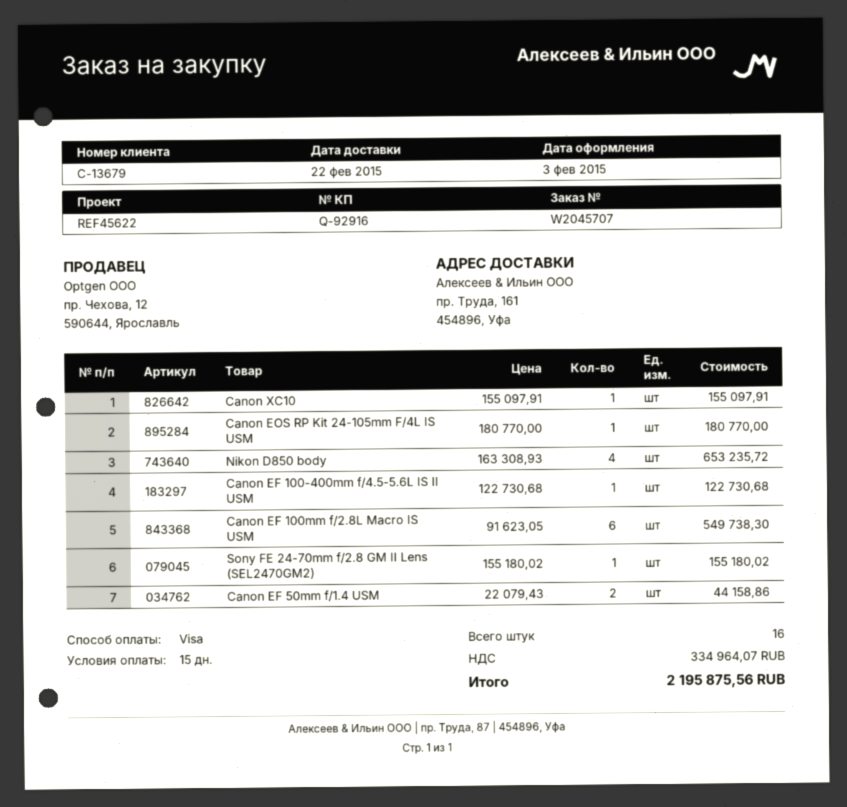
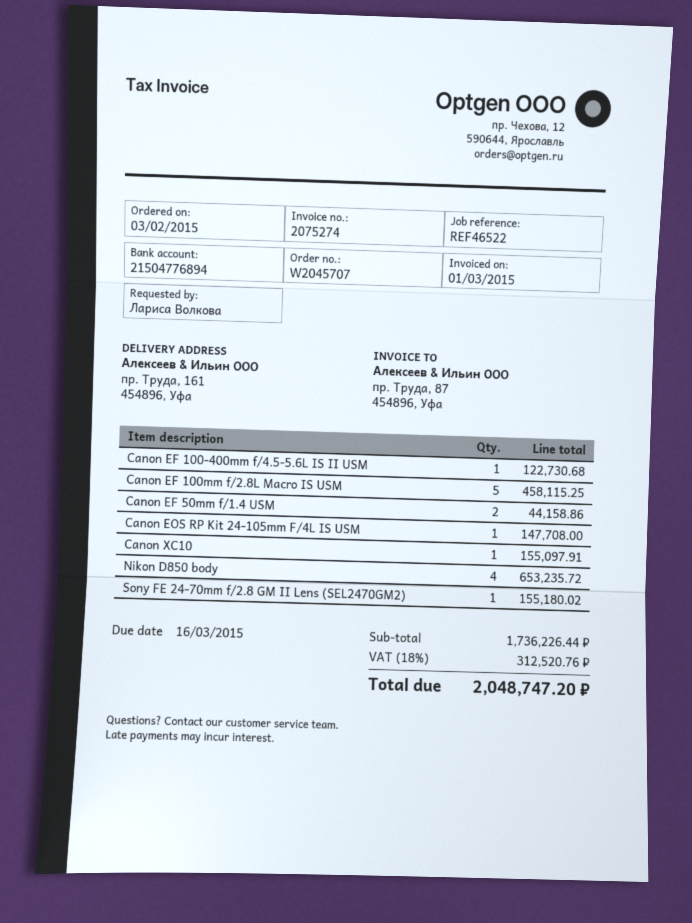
reference: REF45622 -> REF46522
Canon EOS RP Kit 24-105mm F/4L IS USM: 1 for 180770.00 -> 1 for 147708.00
Canon EF 100mm f/2.8L Macro IS USM: 6 for 549738.30 -> 5 for 458115.25
tax: 334964.07 -> 312520.76
total: 2195875.56 -> 2048747.20

